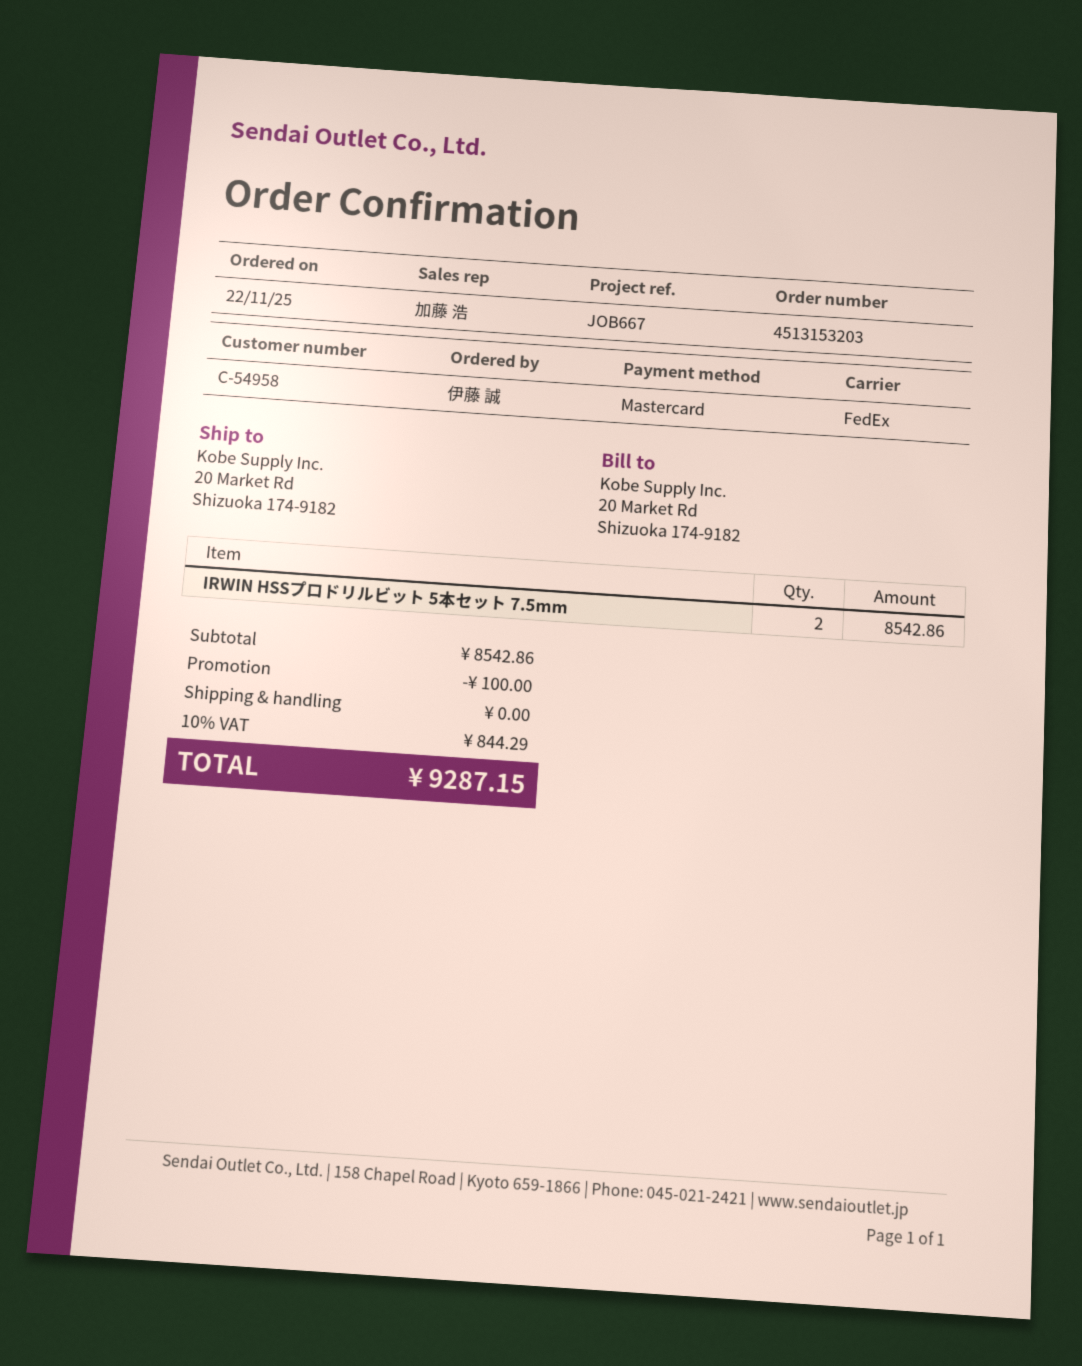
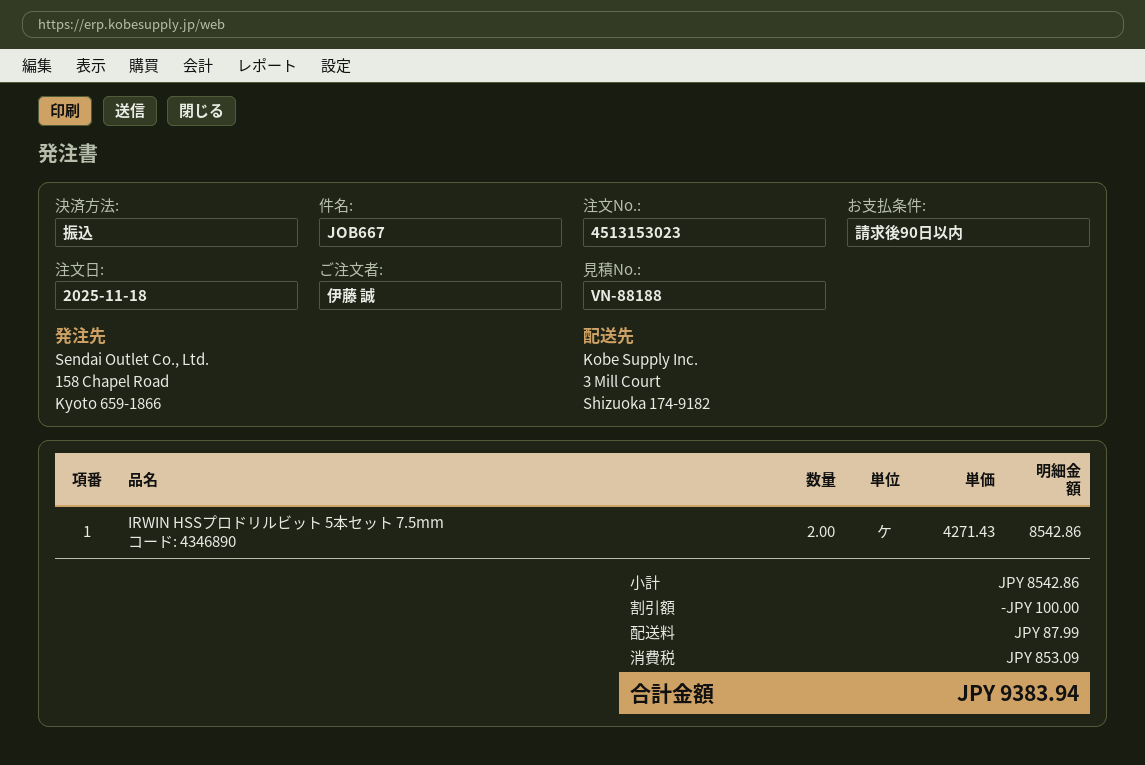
order number: 4513153203 -> 4513153023
order date: 2025-11-22 -> 2025-11-18
payment method: Mastercard -> bank transfer
ship to: 20 Market Rd, Shizuoka 174-9182 -> 3 Mill Court, Shizuoka 174-9182
shipping: 0.00 -> 87.99
tax: 844.29 -> 853.09
total: 9287.15 -> 9383.94

